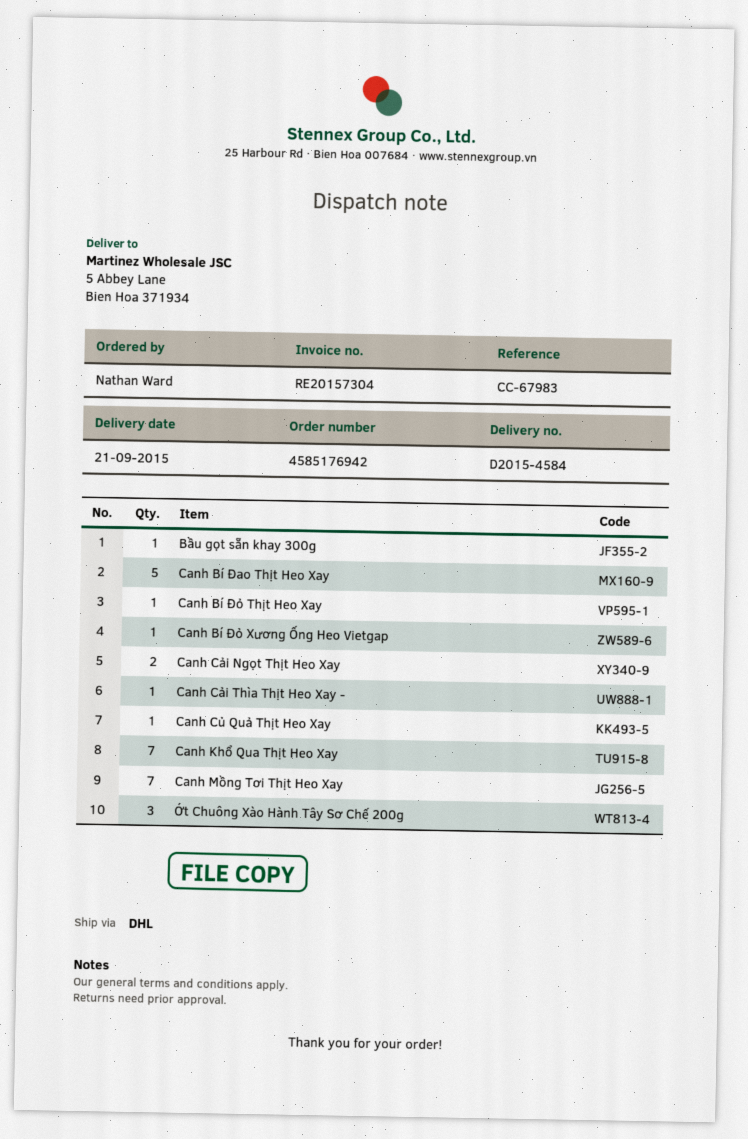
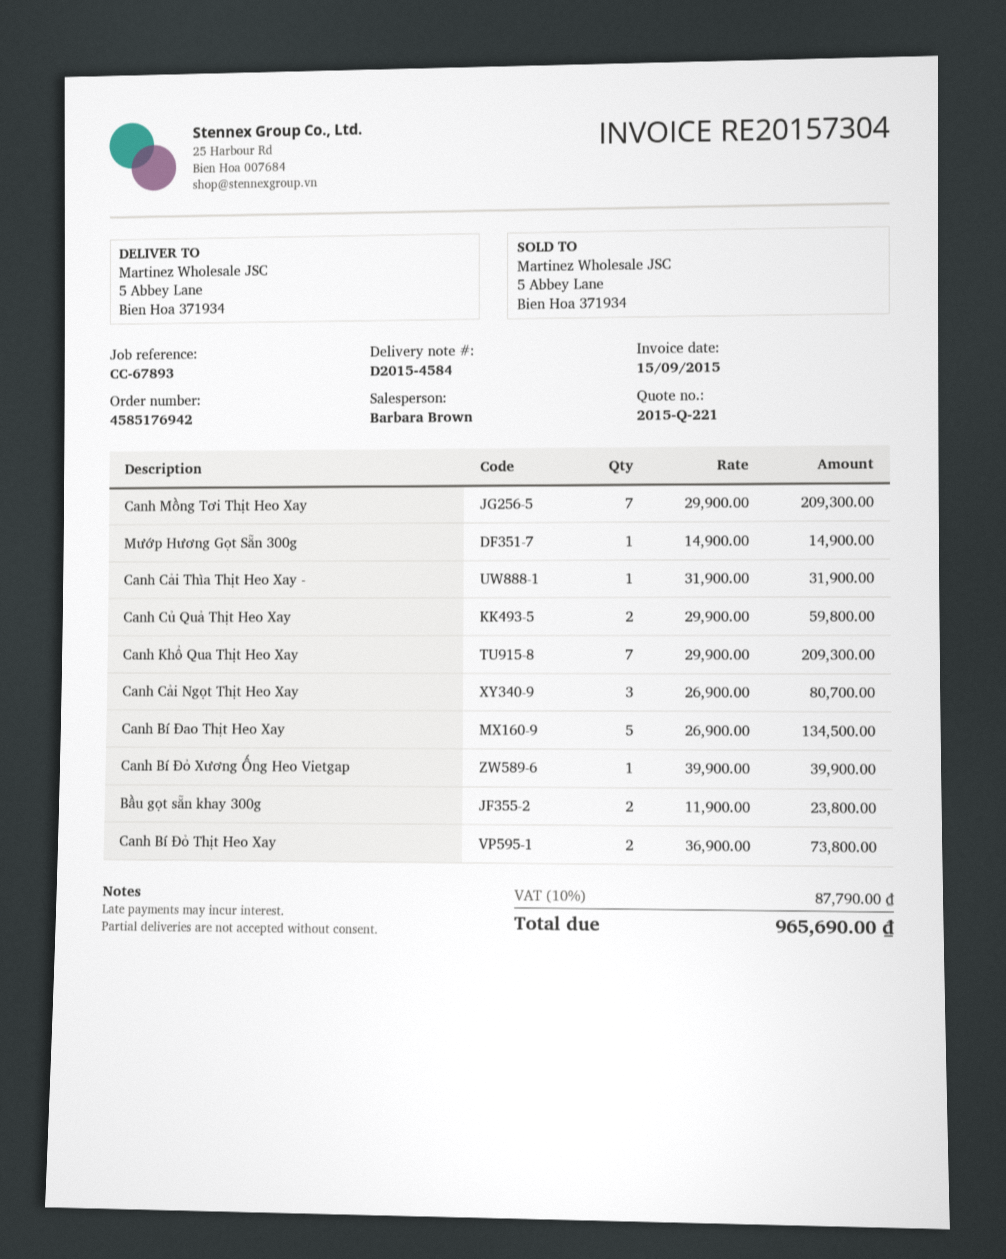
reference: CC-67983 -> CC-67893
Bầu gọt sẵn khay 300g: 1 -> 2
Canh Bí Đỏ Thịt Heo Xay: 1 -> 2
Canh Cải Ngọt Thịt Heo Xay: 2 -> 3
Canh Củ Quả Thịt Heo Xay: 1 -> 2
Ớt Chuông Xào Hành Tây Sơ Chế 200g: 3 -> none
Mướp Hương Gọt Sẵn 300g: none -> 1

